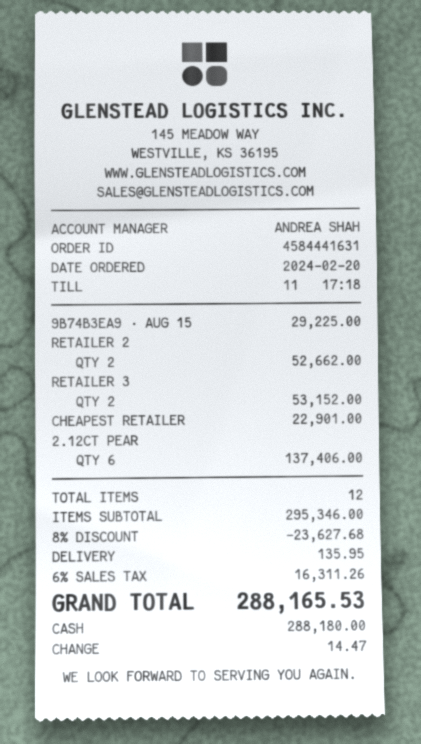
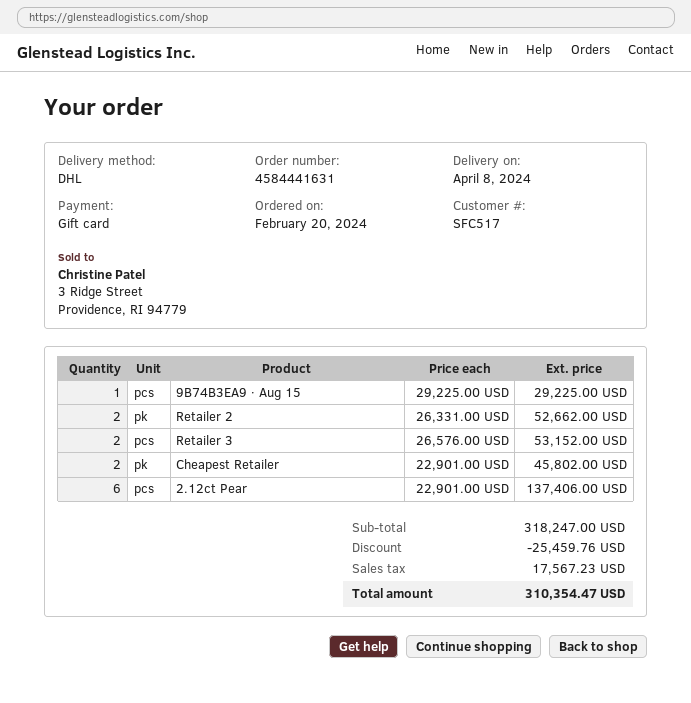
payment method: cash -> gift card
CHEAPEST RETAILER: 1 for 22901.00 -> 2 for 45802.00
subtotal: 295346.00 -> 318247.00
discount: 23627.68 -> 25459.76
shipping: 135.95 -> none
tax: 16311.26 -> 17567.23
total: 288165.53 -> 310354.47

